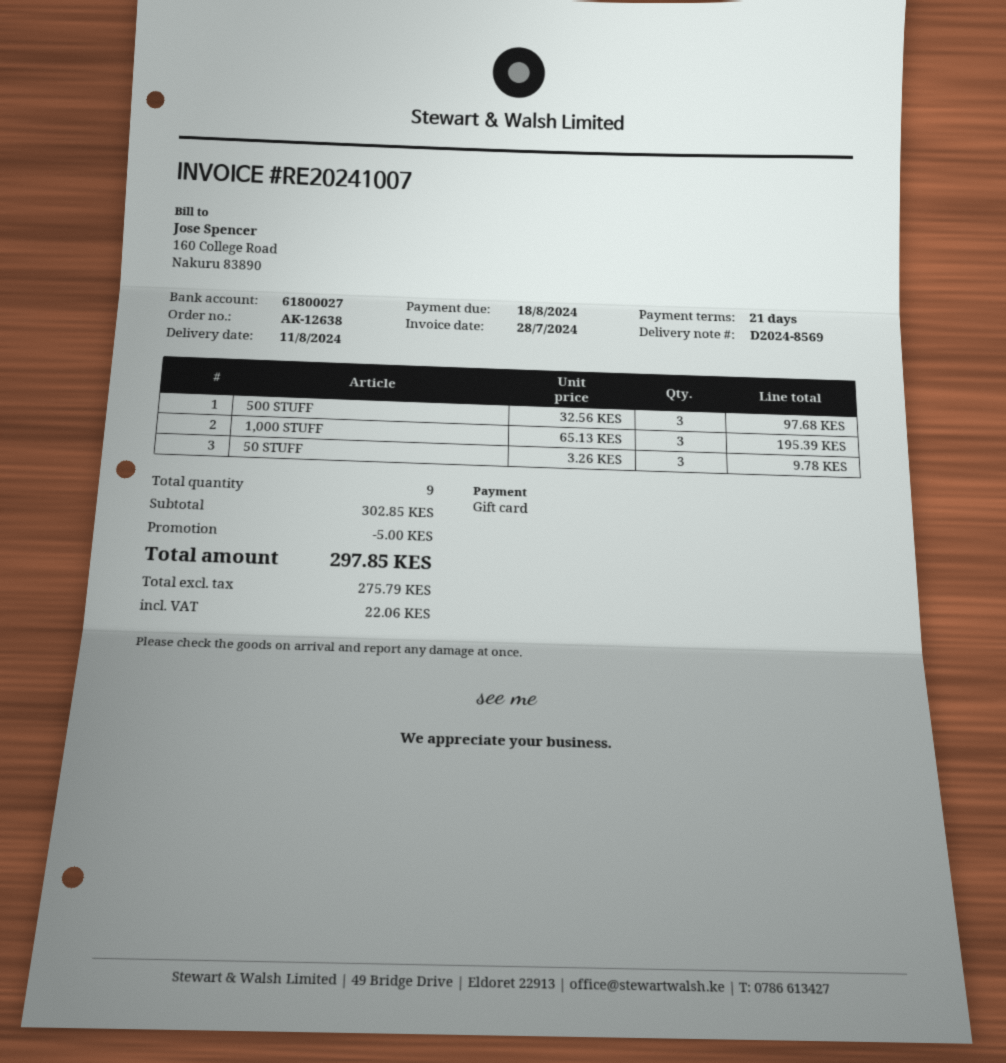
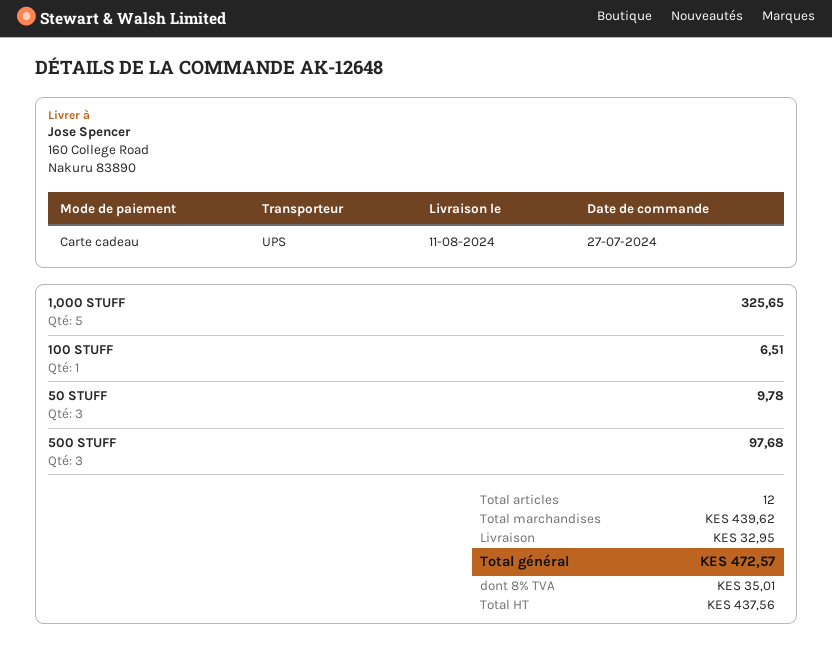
order number: AK-12638 -> AK-12648
1,000 STUFF: 3 for 195.39 -> 5 for 325.65
100 STUFF: none -> 1 for 6.51
total quantity: 9 -> 12
subtotal: 302.85 -> 439.62
discount: 5.00 -> none
shipping: none -> 32.95
net: 275.79 -> 437.56
tax: 22.06 -> 35.01
total: 297.85 -> 472.57

